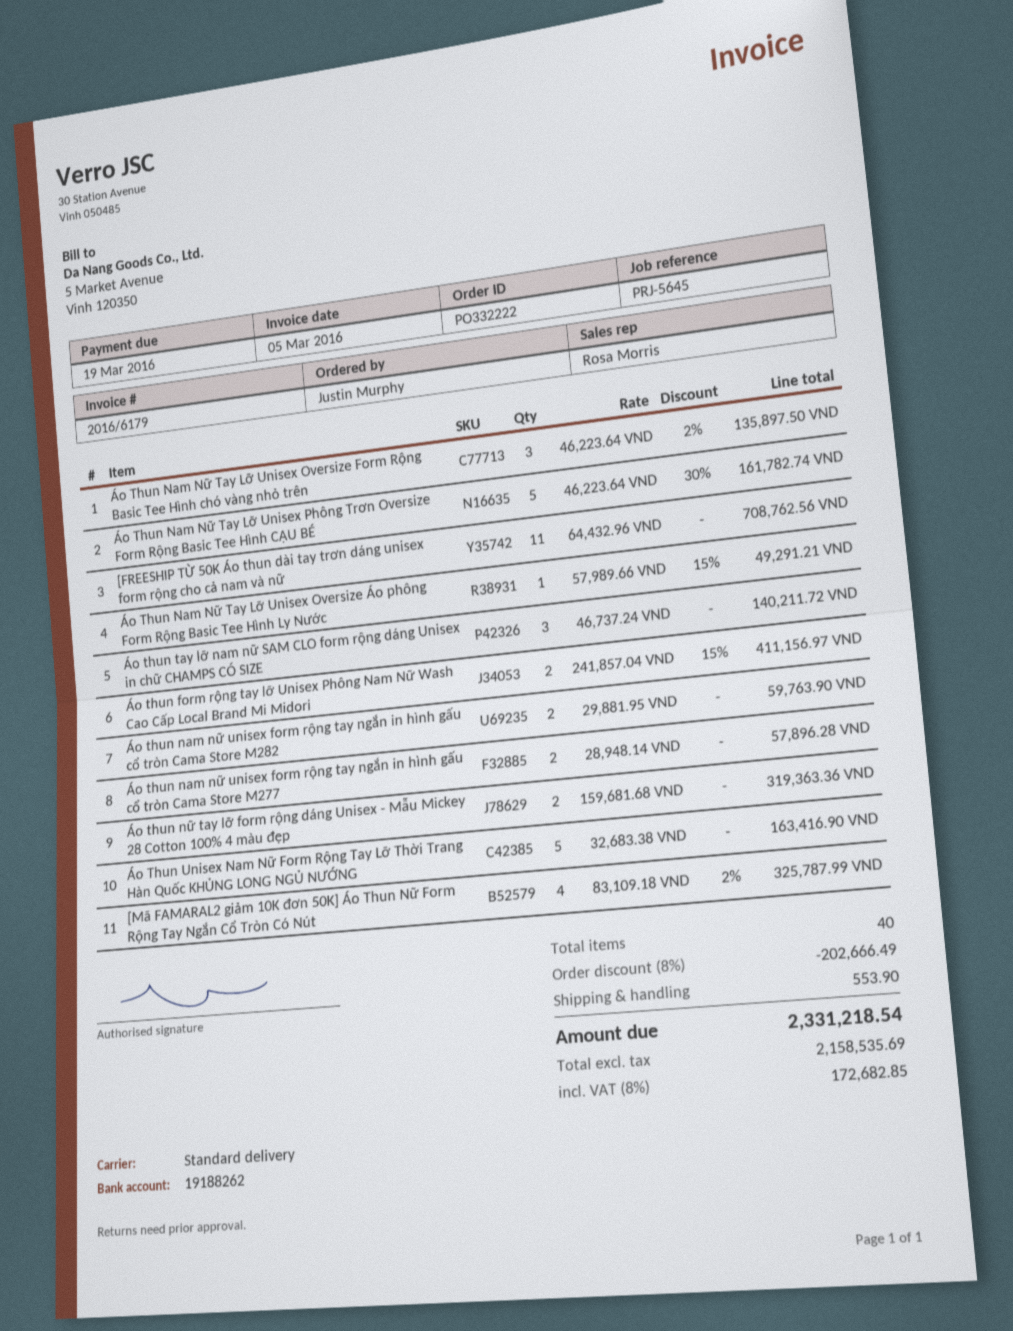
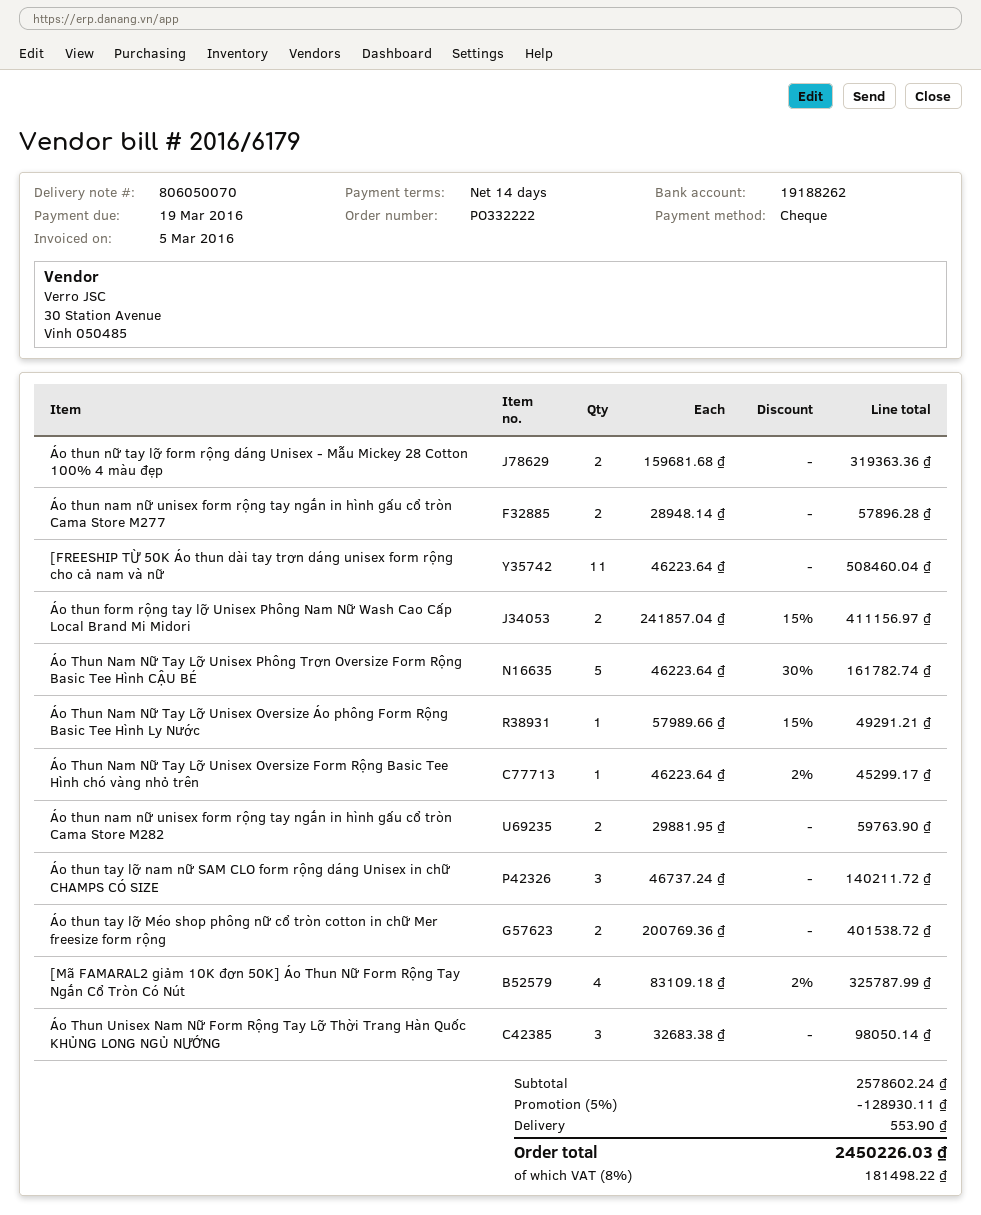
Áo Thun Nam Nữ Tay Lỡ Unisex Oversize Form Rộng Basic Tee Hình chó vàng nhỏ trên: 3 x 46223.64 - 2% = 135897.50 -> 1 x 46223.64 - 2% = 45299.17
[FREESHIP TỪ 50K Áo thun dài tay trơn dáng unisex form rộng cho cả nam và nữ: 11 x 64432.96 = 708762.56 -> 11 x 46223.64 = 508460.04
Áo Thun Unisex Nam Nữ Form Rộng Tay Lỡ Thời Trang Hàn Quốc KHỦNG LONG NGỦ NƯỚNG: 5 x 32683.38 = 163416.90 -> 3 x 32683.38 = 98050.14
Áo thun tay lỡ Méo shop phông nữ cổ tròn cotton in chữ Mer freesize form rộng: none -> 2 x 200769.36 = 401538.72
discount: 8% = 202666.49 -> 5% = 128930.11
tax: 8% = 172682.85 -> 8% = 181498.22
total: 2331218.54 -> 2450226.03

